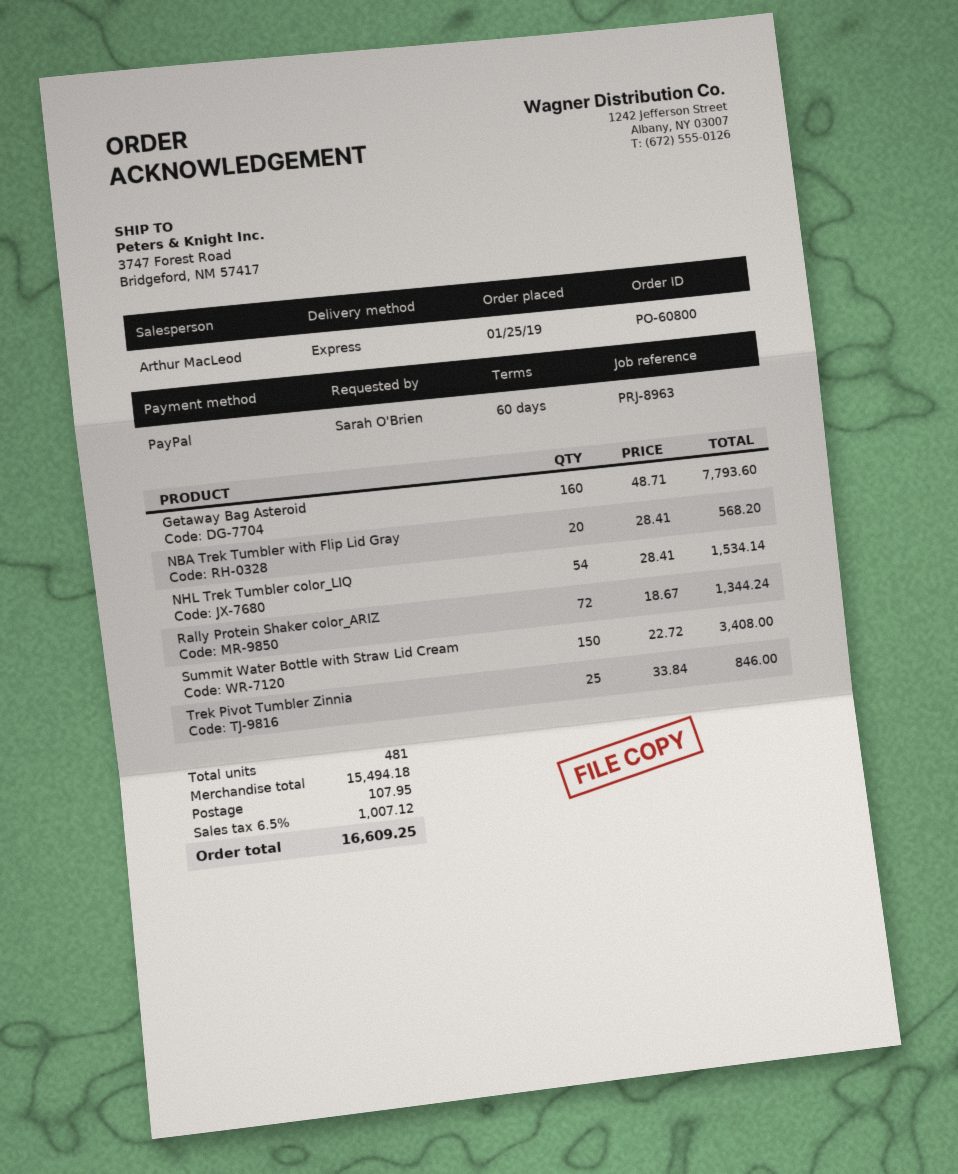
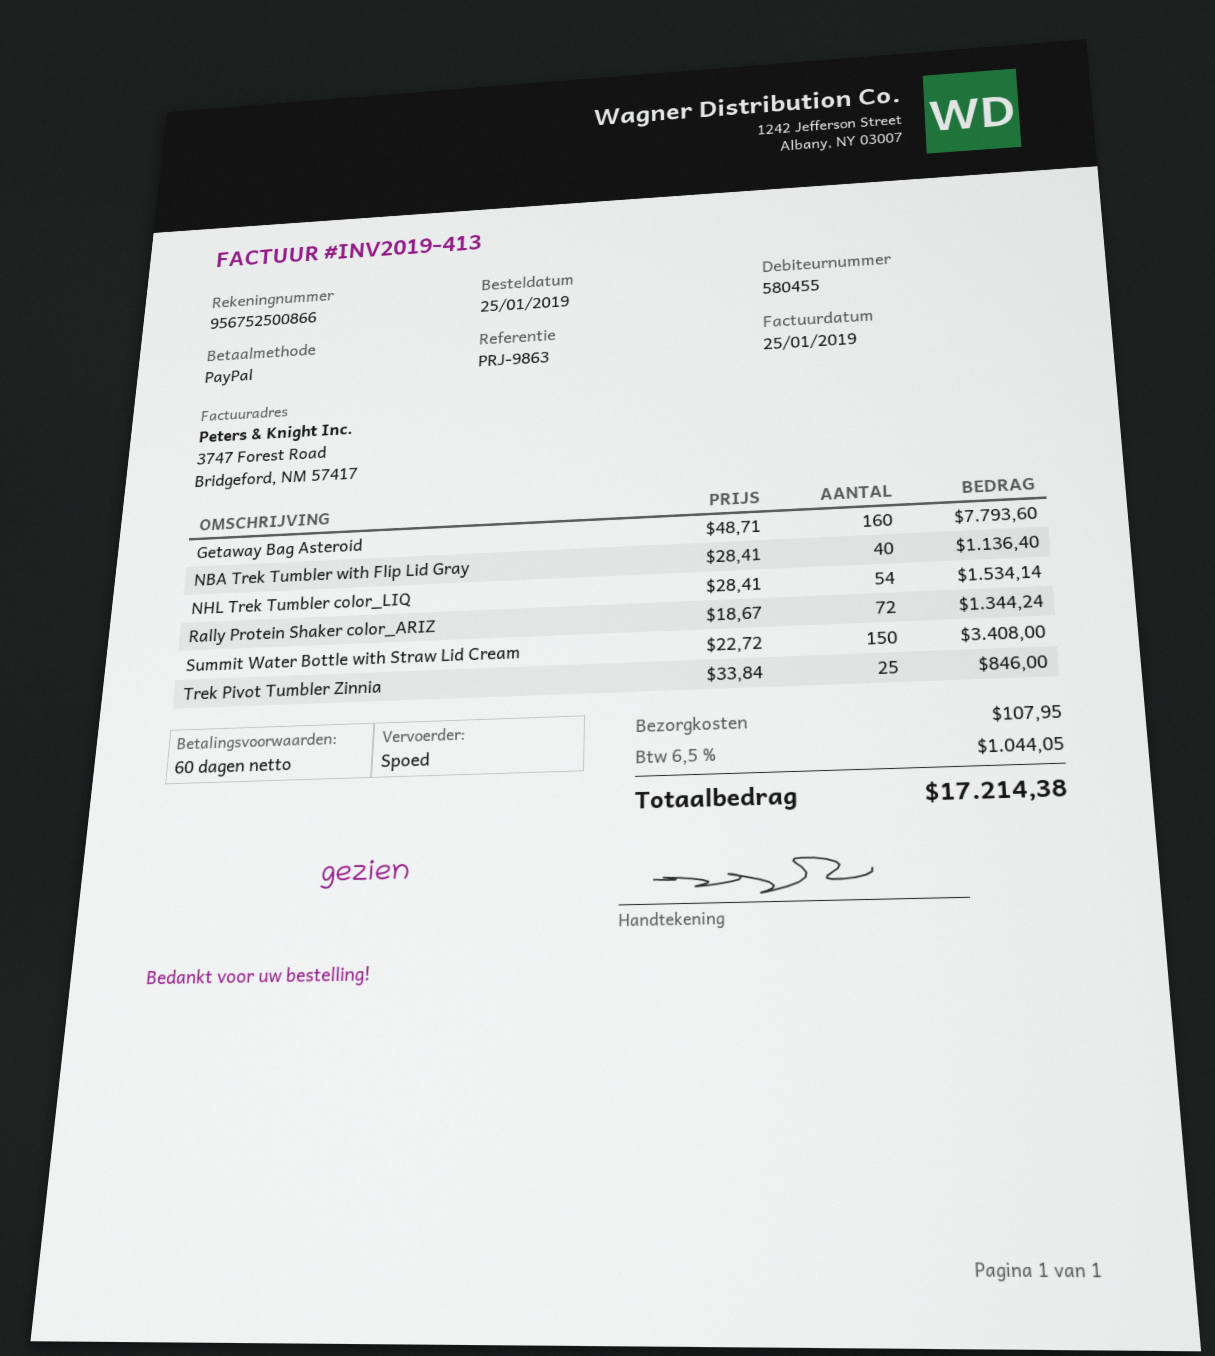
reference: PRJ-8963 -> PRJ-9863
NBA Trek Tumbler with Flip Lid Gray: 20 x 28.41 = 568.20 -> 40 x 28.41 = 1136.40
tax: 6.5% = 1007.12 -> 6.5% = 1044.05
total: 16609.25 -> 17214.38

